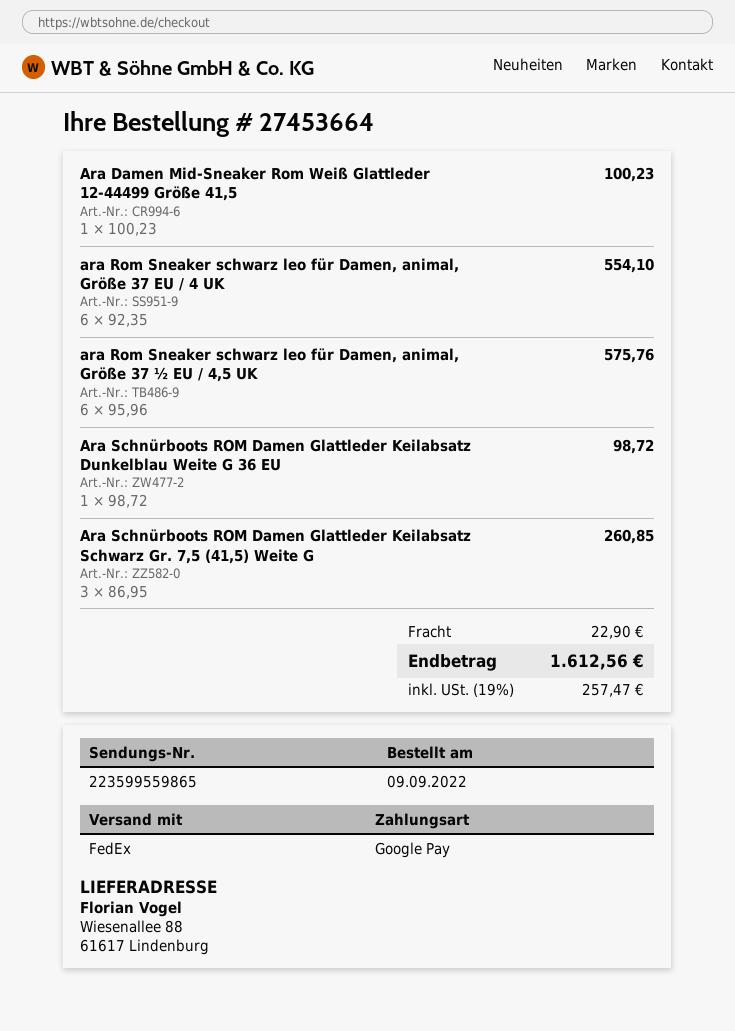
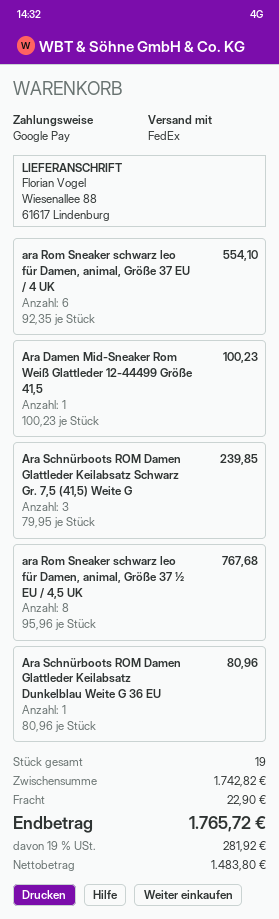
ara Rom Sneaker schwarz leo für Damen, animal, Größe 37 ½ EU / 4,5 UK: 6 x 95.96 = 575.76 -> 8 x 95.96 = 767.68
Ara Schnürboots ROM Damen Glattleder Keilabsatz Dunkelblau Weite G 36 EU: 1 x 98.72 = 98.72 -> 1 x 80.96 = 80.96
Ara Schnürboots ROM Damen Glattleder Keilabsatz Schwarz Gr. 7,5 (41,5) Weite G: 3 x 86.95 = 260.85 -> 3 x 79.95 = 239.85
tax: 19% = 257.47 -> 19% = 281.92
total: 1612.56 -> 1765.72

